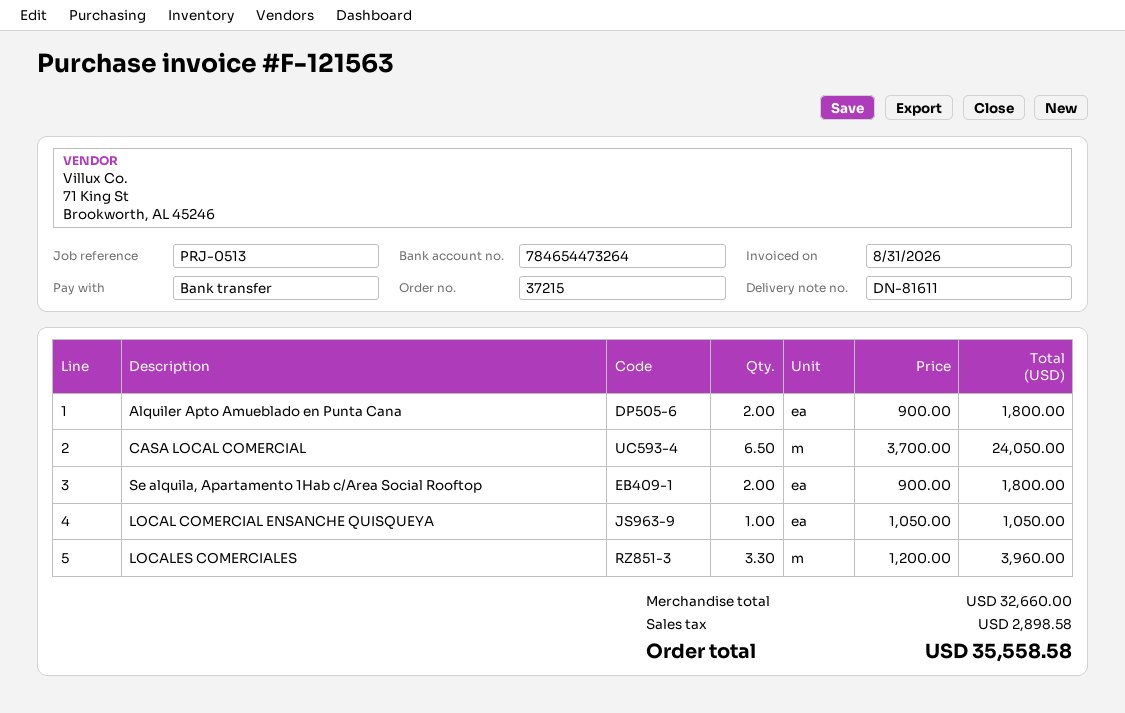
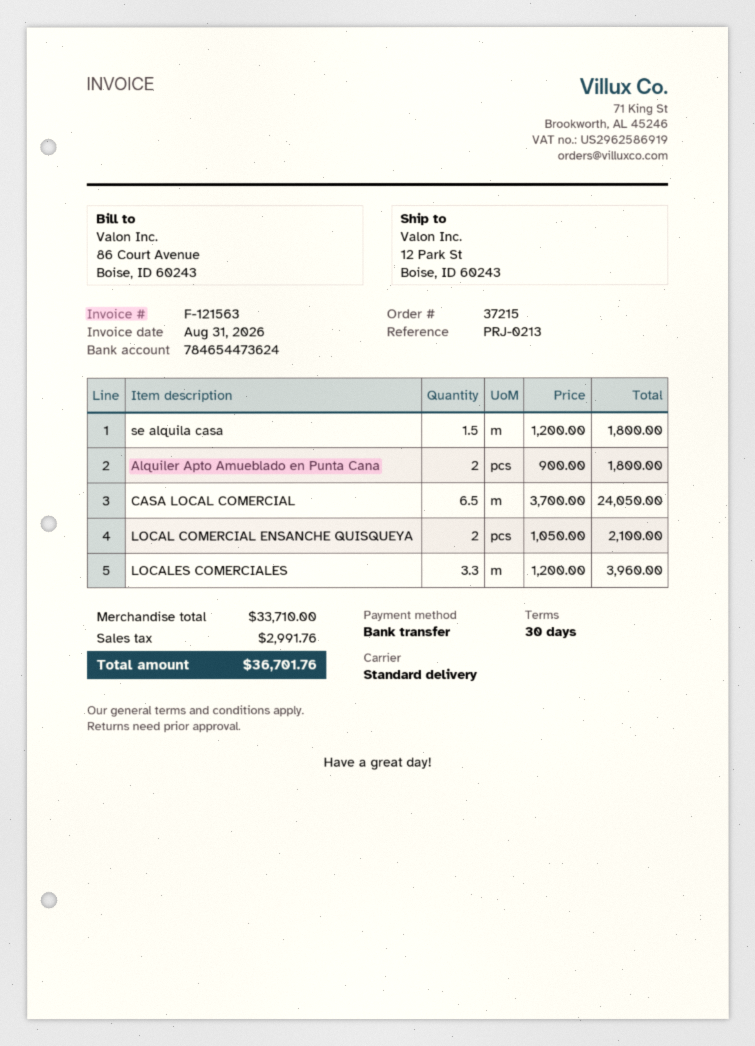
reference: PRJ-0513 -> PRJ-0213
bank account: 784654473264 -> 784654473624
Se alquila, Apartamento 1Hab c/Area Social Rooftop: 2 x 900.00 = 1800.00 -> none
LOCAL COMERCIAL ENSANCHE QUISQUEYA: 1 x 1050.00 = 1050.00 -> 2 x 1050.00 = 2100.00
se alquila casa: none -> 1.5 x 1200.00 = 1800.00
subtotal: 32660.00 -> 33710.00
tax: 2898.58 -> 2991.76
total: 35558.58 -> 36701.76

